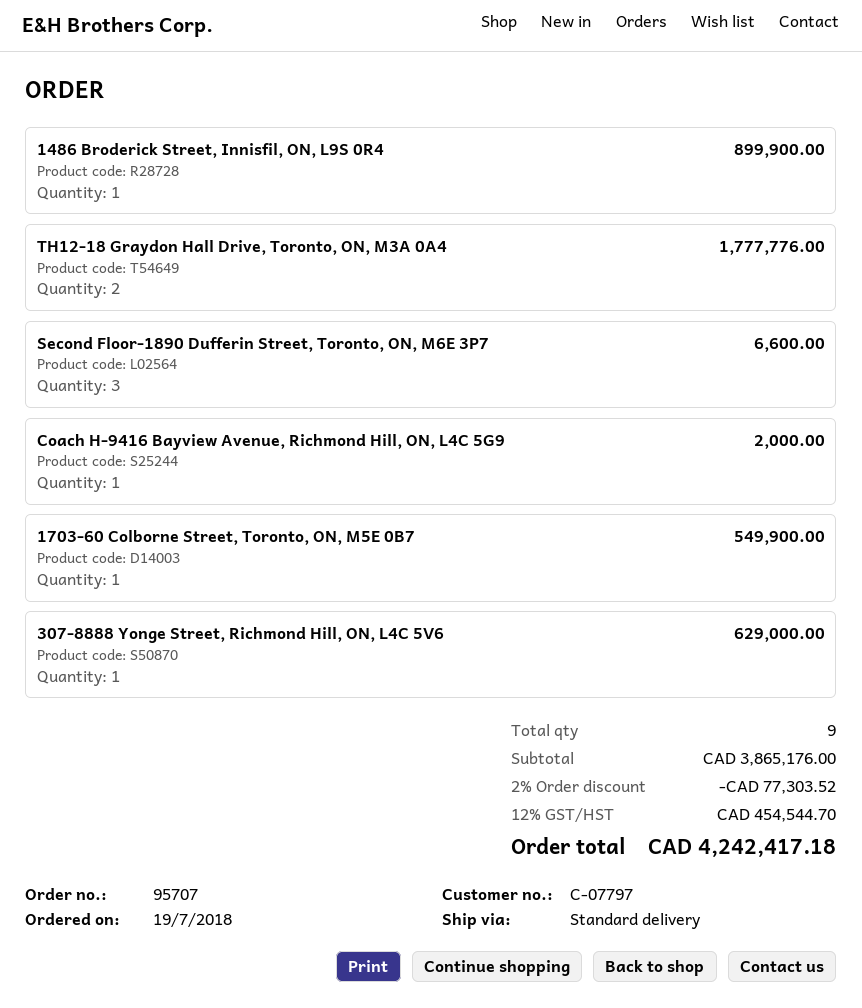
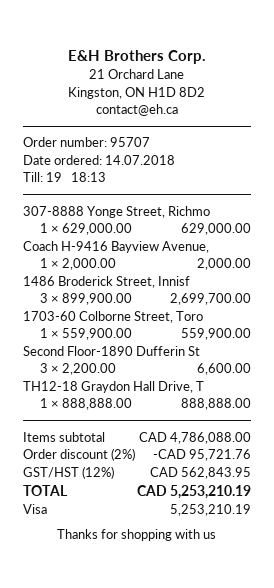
order date: 2018-07-19 -> 2018-07-14
1486 Broderick Street, Innisfil, ON, L9S 0R4: 1 for 899900.00 -> 3 for 2699700.00
TH12-18 Graydon Hall Drive, Toronto, ON, M3A 0A4: 2 for 1777776.00 -> 1 for 888888.00
1703-60 Colborne Street, Toronto, ON, M5E 0B7: 1 for 549900.00 -> 1 for 559900.00
subtotal: 3865176.00 -> 4786088.00
discount: 2% = 77303.52 -> 2% = 95721.76
tax: 12% = 454544.70 -> 12% = 562843.95
total: 4242417.18 -> 5253210.19

